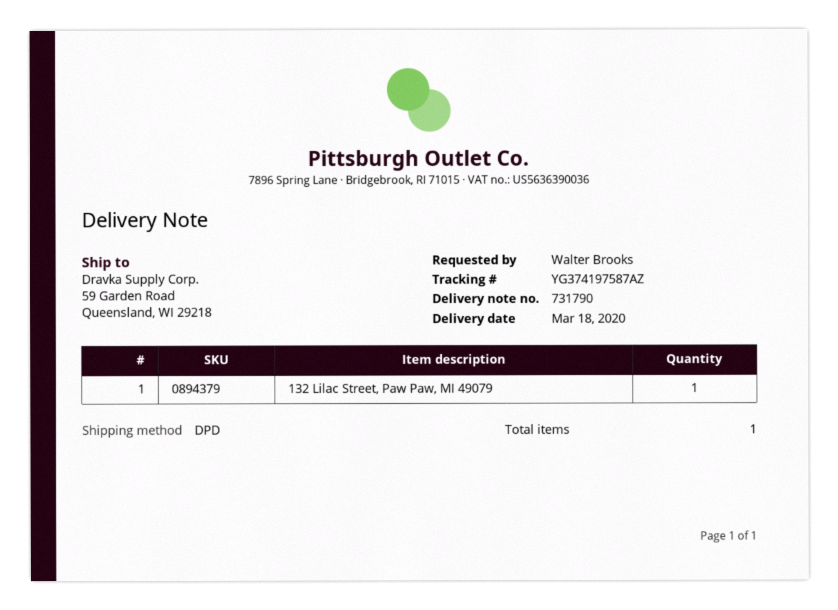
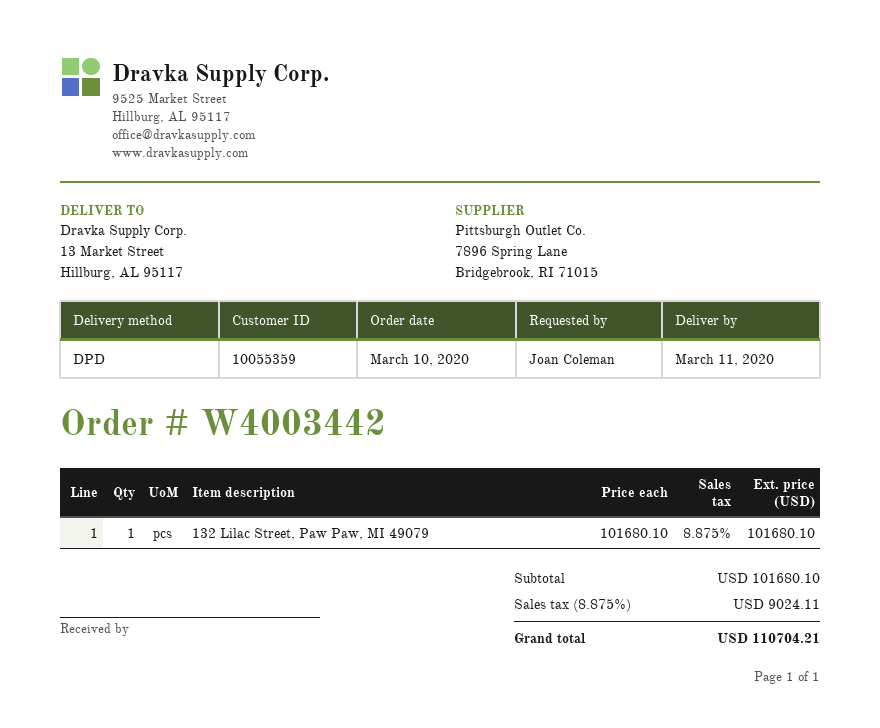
delivery date: 2020-03-18 -> 2020-03-11
ordered by: Walter Brooks -> Joan Coleman
ship to: 59 Garden Road, Queensland, WI 29218 -> 13 Market Street, Hillburg, AL 95117

